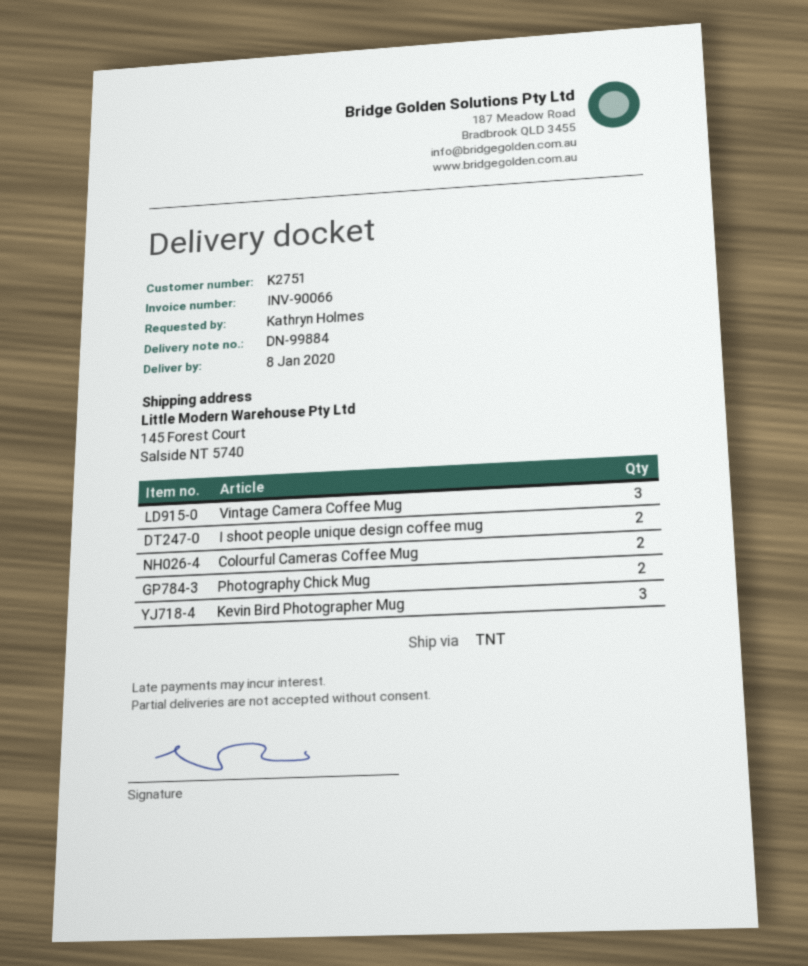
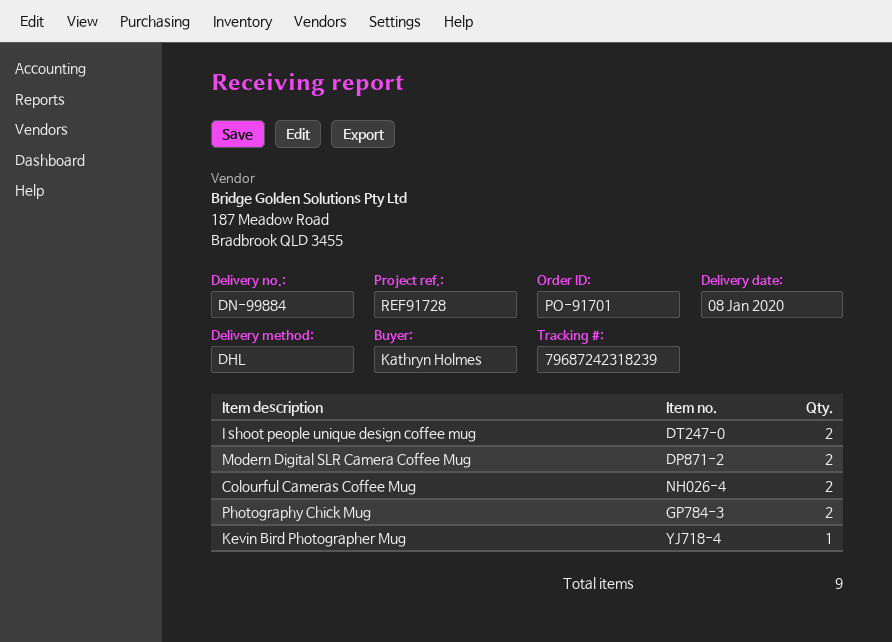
shipping method: TNT -> DHL
Vintage Camera Coffee Mug: 3 -> none
Kevin Bird Photographer Mug: 3 -> 1
Modern Digital SLR Camera Coffee Mug: none -> 2

